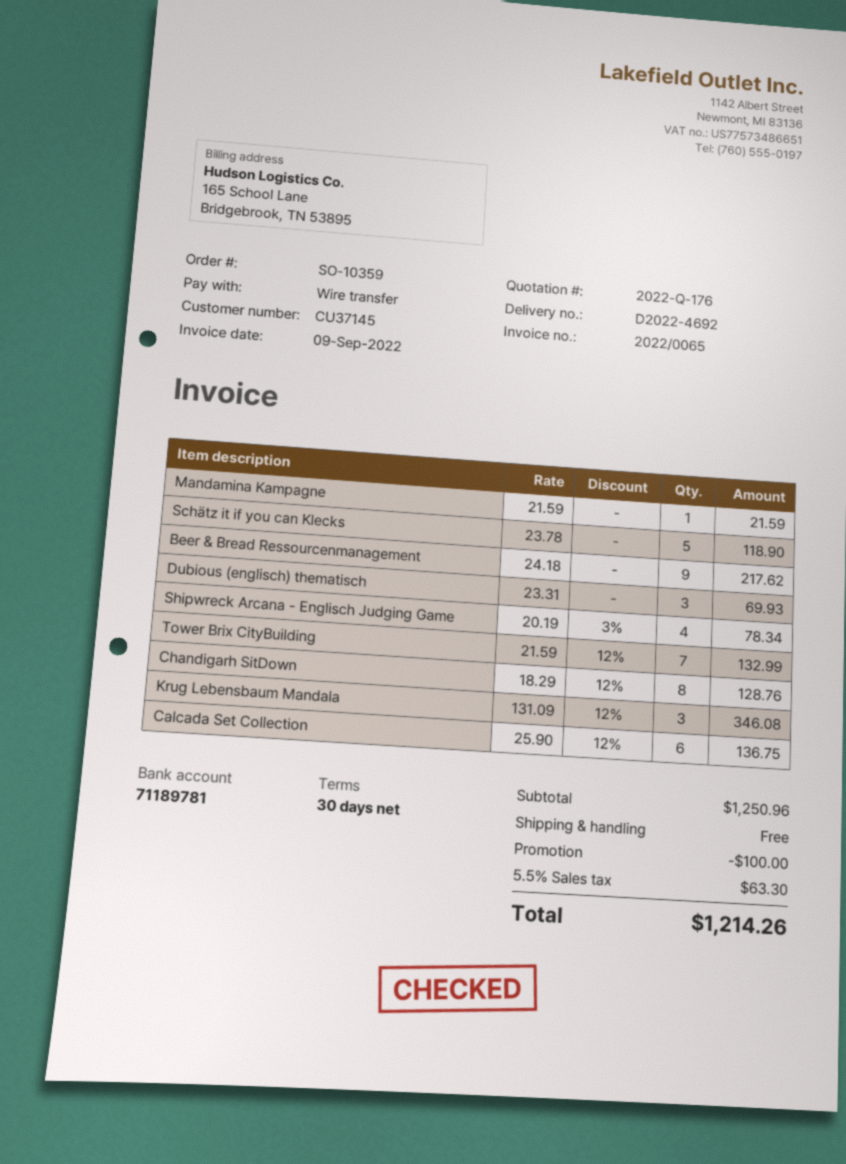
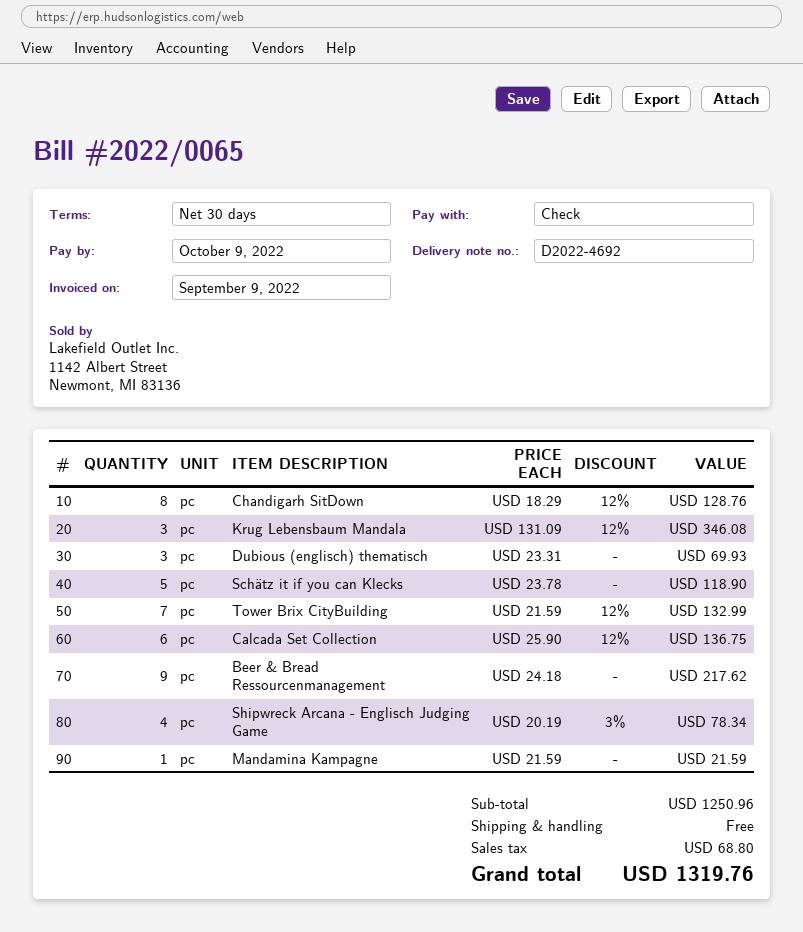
payment method: bank transfer -> cheque
discount: 100.00 -> none
tax: 63.30 -> 68.80
total: 1214.26 -> 1319.76

